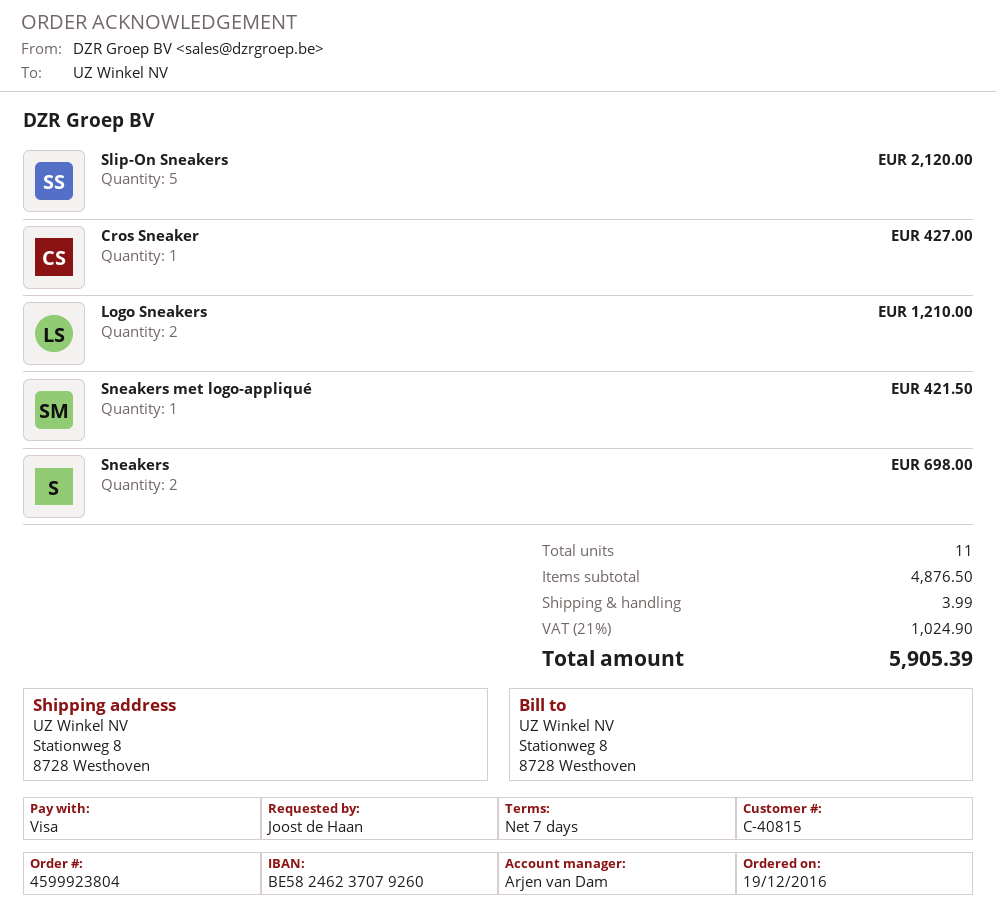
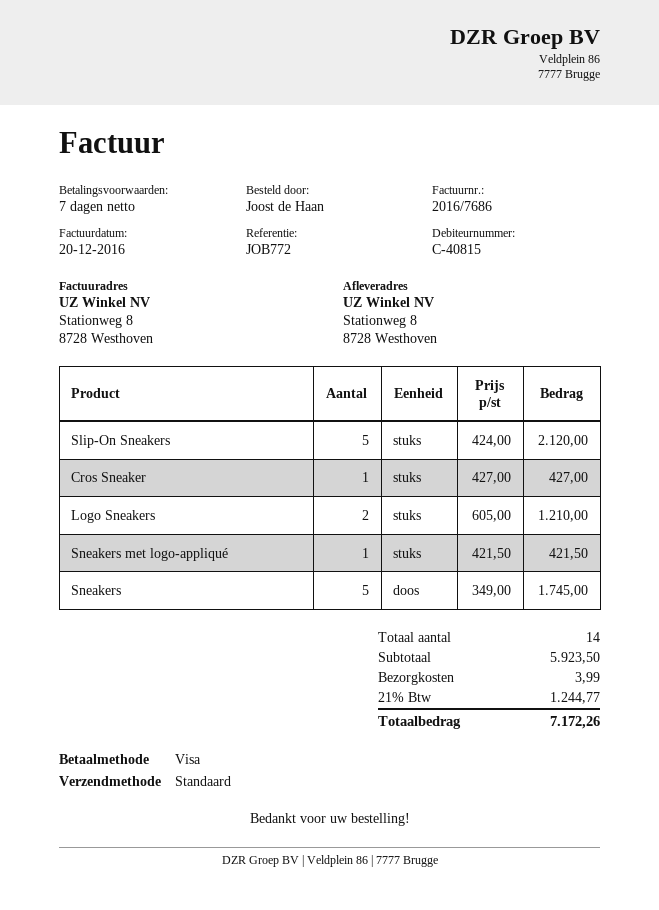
Sneakers: 2 for 698.00 -> 5 for 1745.00
total quantity: 11 -> 14
subtotal: 4876.50 -> 5923.50
tax: 21% = 1024.90 -> 21% = 1244.77
total: 5905.39 -> 7172.26

